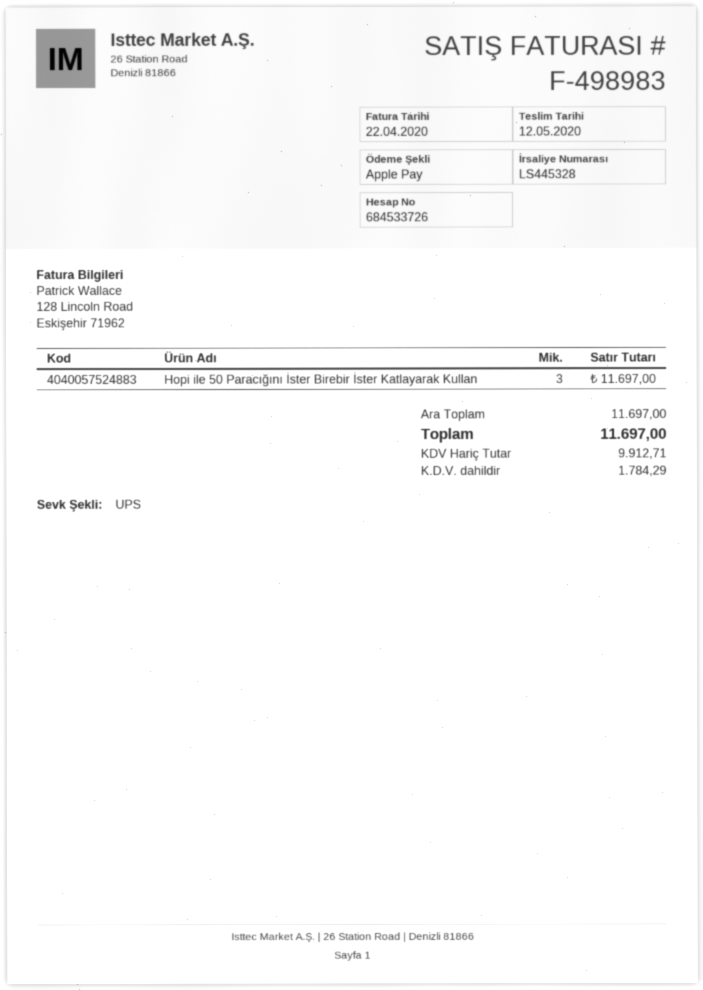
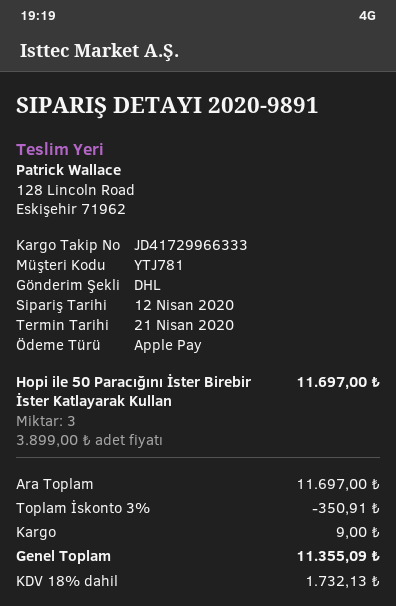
delivery date: 2020-05-12 -> 2020-04-21
shipping method: UPS -> DHL
discount: none -> 3% = 350.91
shipping: none -> 9.00
tax: 1784.29 -> 1732.13
total: 11697.00 -> 11355.09

